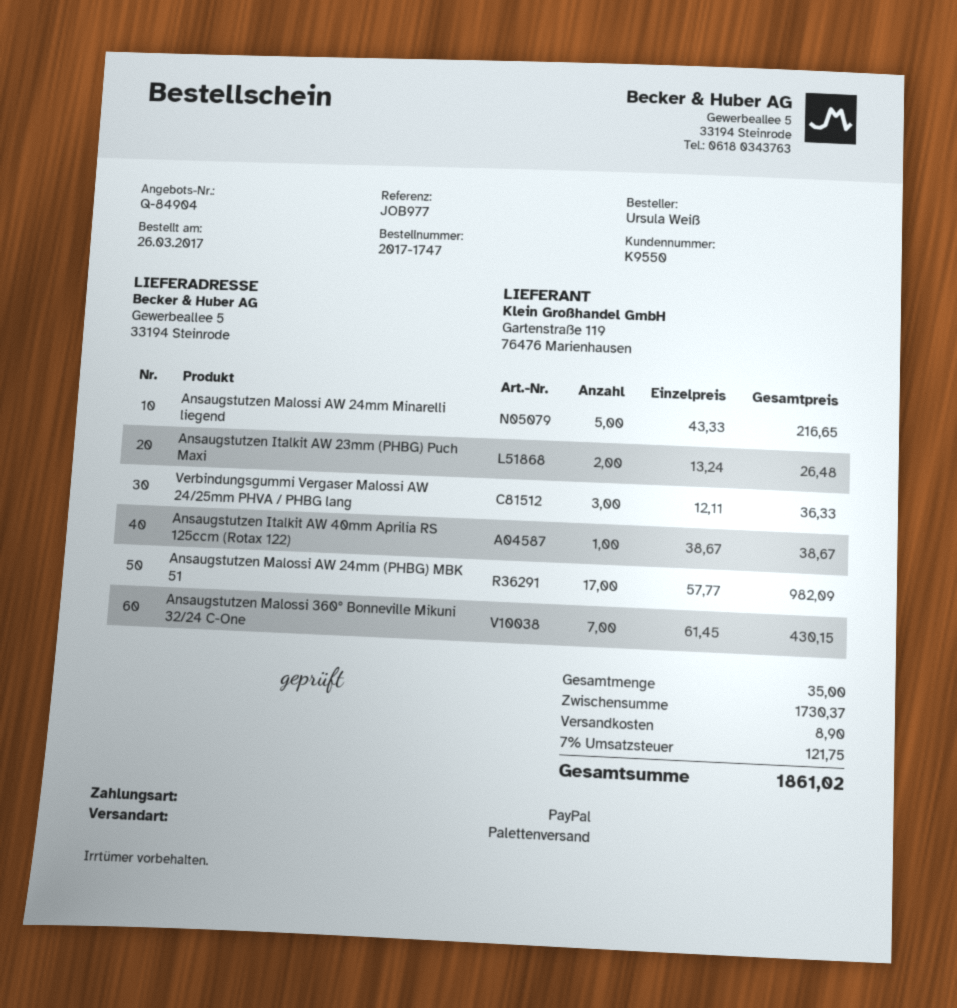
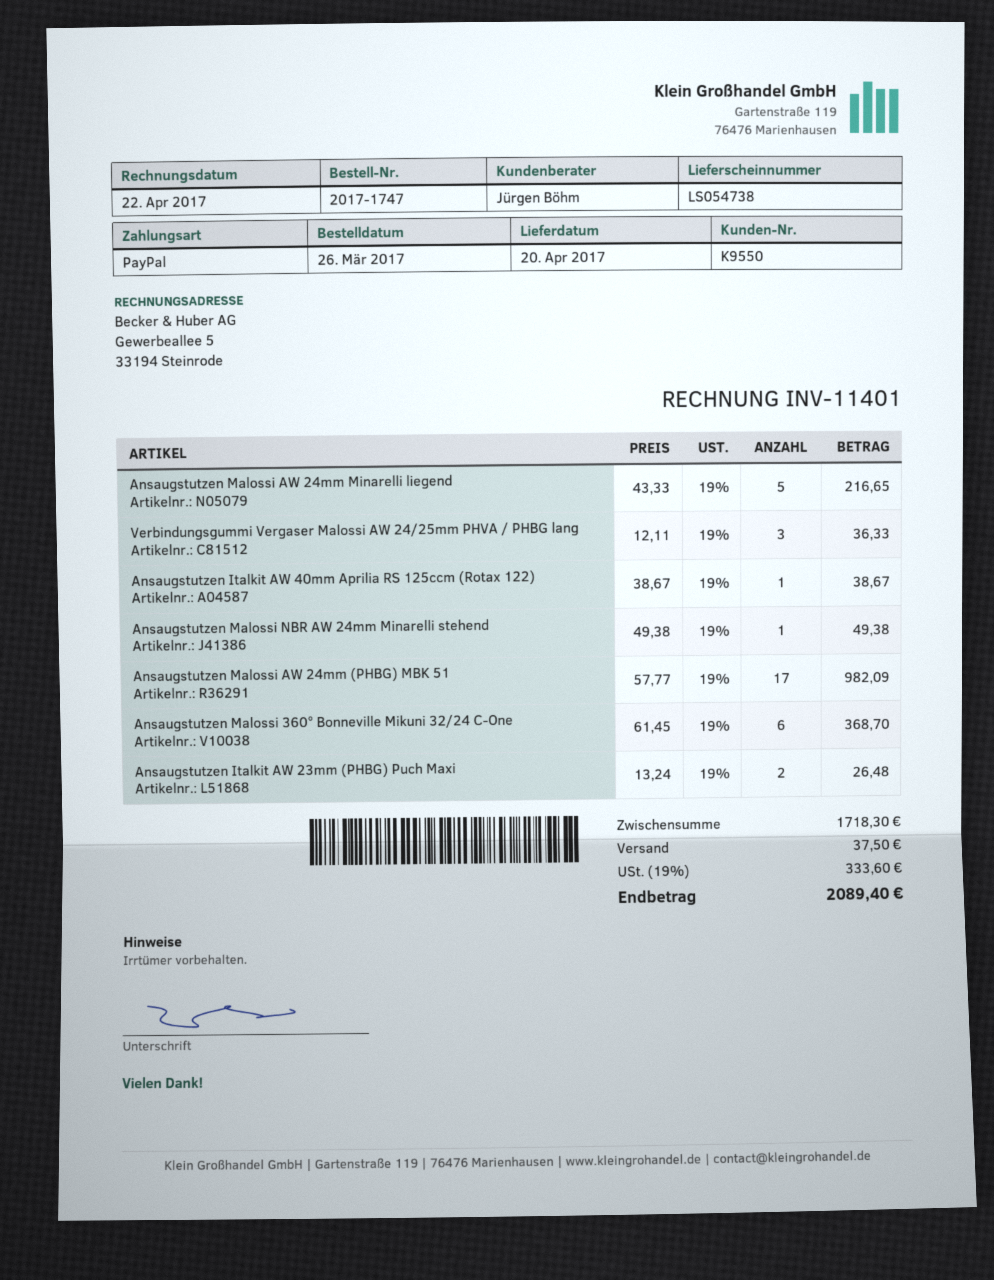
Ansaugstutzen Malossi 360° Bonneville Mikuni 32/24 C-One: 7 x 61.45 = 430.15 -> 6 x 61.45 = 368.70
Ansaugstutzen Malossi NBR AW 24mm Minarelli stehend: none -> 1 x 49.38 = 49.38
subtotal: 1730.37 -> 1718.30
shipping: 8.90 -> 37.50
tax: 7% = 121.75 -> 19% = 333.60
total: 1861.02 -> 2089.40

